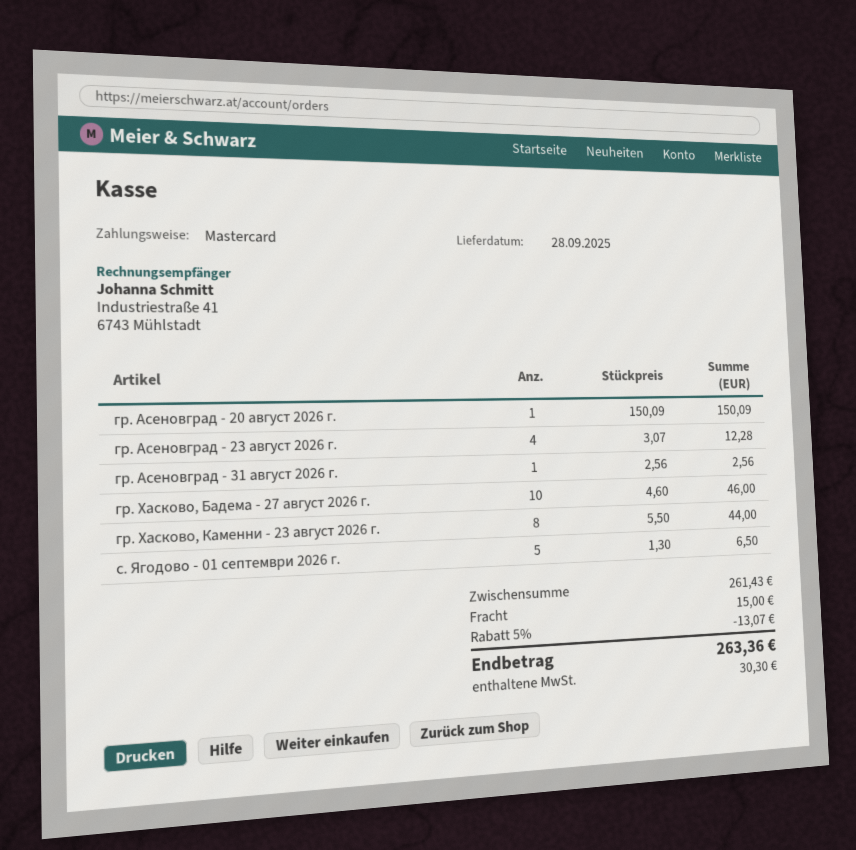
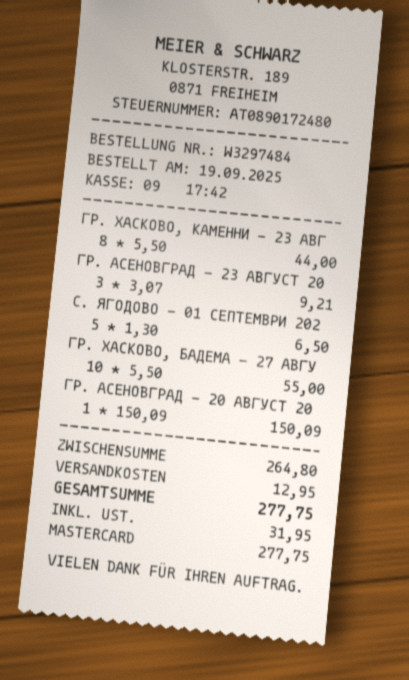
гр. Асеновград - 23 август 2026 г.: 4 x 3.07 = 12.28 -> 3 x 3.07 = 9.21
гр. Асеновград - 31 август 2026 г.: 1 x 2.56 = 2.56 -> none
гр. Хасково, Бадема - 27 август 2026 г.: 10 x 4.60 = 46.00 -> 10 x 5.50 = 55.00
subtotal: 261.43 -> 264.80
discount: 5% = 13.07 -> none
shipping: 15.00 -> 12.95
tax: 30.30 -> 31.95
total: 263.36 -> 277.75

